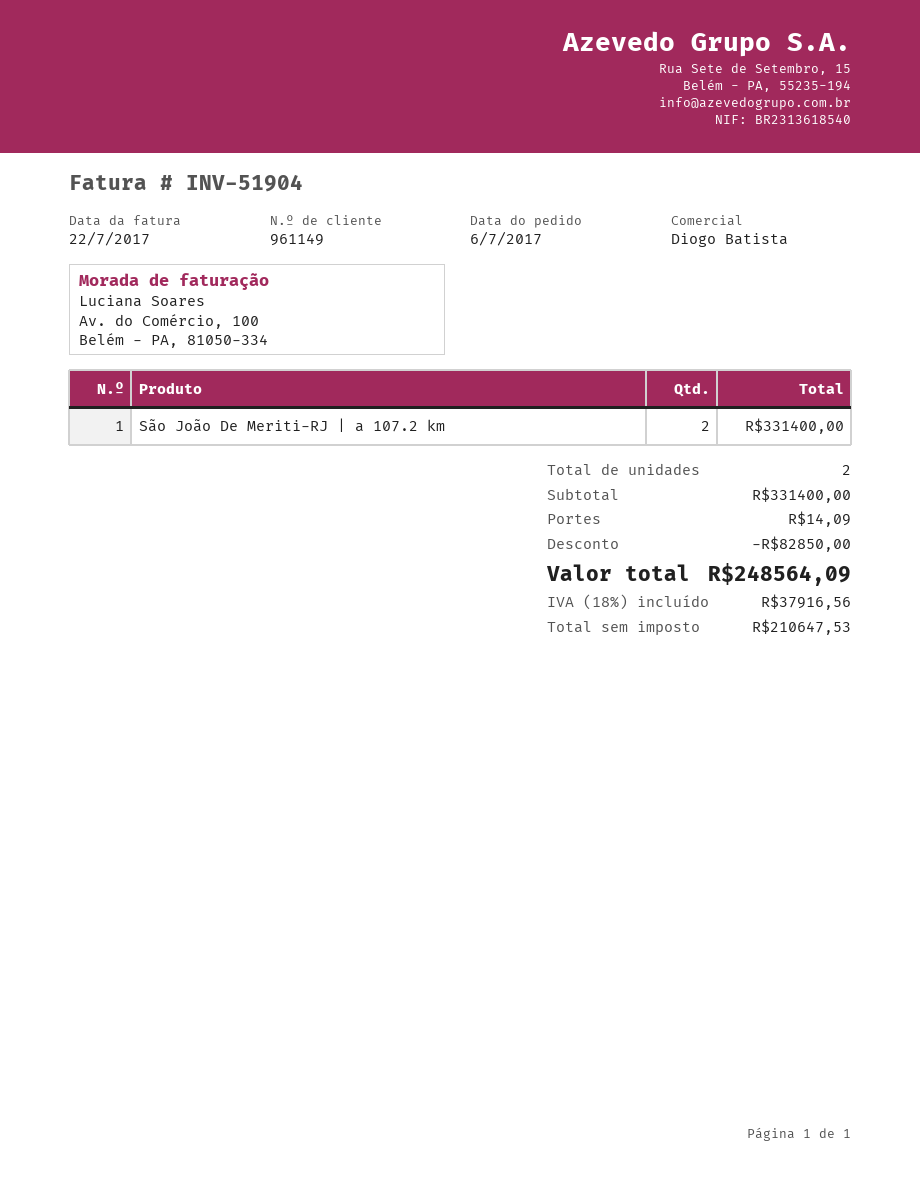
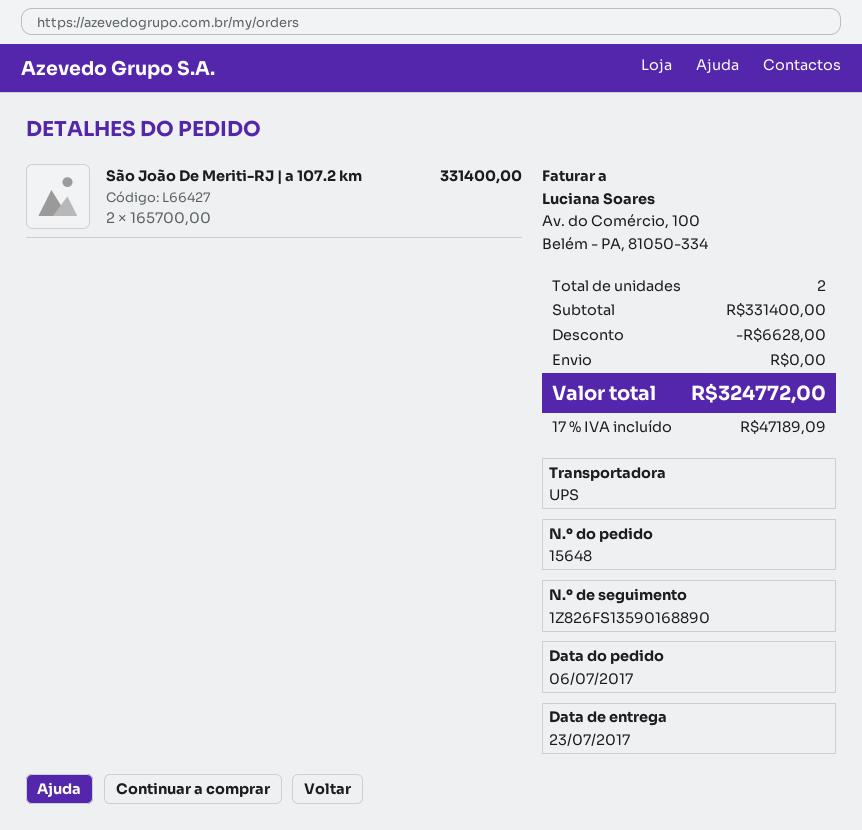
discount: 82850.00 -> 6628.00
shipping: 14.09 -> 0.00
tax: 18% = 37916.56 -> 17% = 47189.09
total: 248564.09 -> 324772.00

